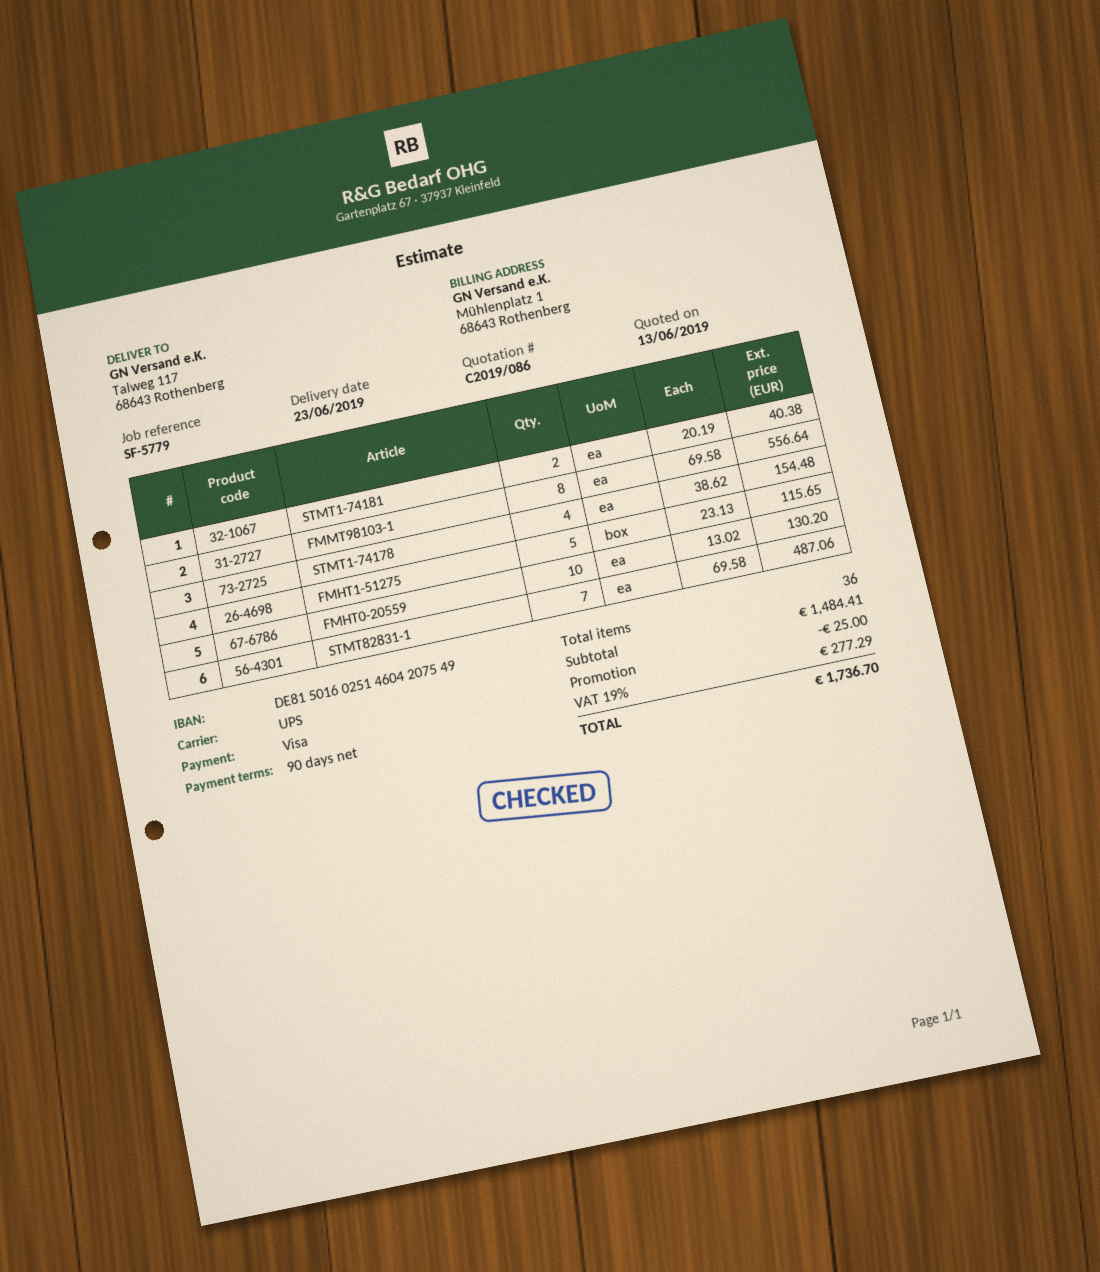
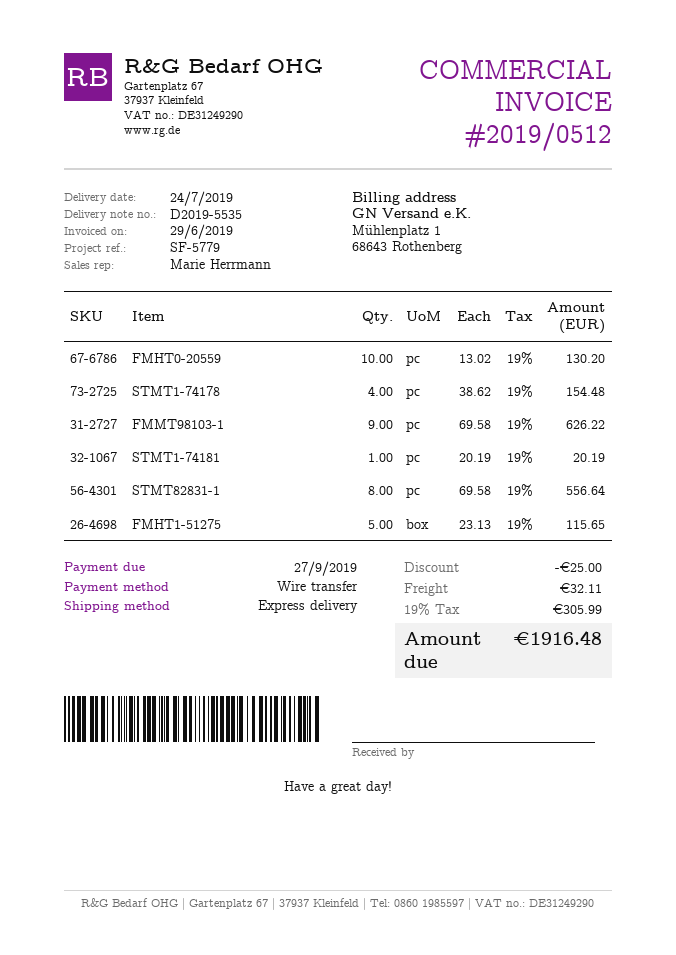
delivery date: 2019-06-23 -> 2019-07-24
payment method: Visa -> bank transfer
shipping method: UPS -> express
STMT1-74181: 2 x 20.19 = 40.38 -> 1 x 20.19 = 20.19
FMMT98103-1: 8 x 69.58 = 556.64 -> 9 x 69.58 = 626.22
STMT82831-1: 7 x 69.58 = 487.06 -> 8 x 69.58 = 556.64
shipping: none -> 32.11
tax: 19% = 277.29 -> 19% = 305.99
total: 1736.70 -> 1916.48

